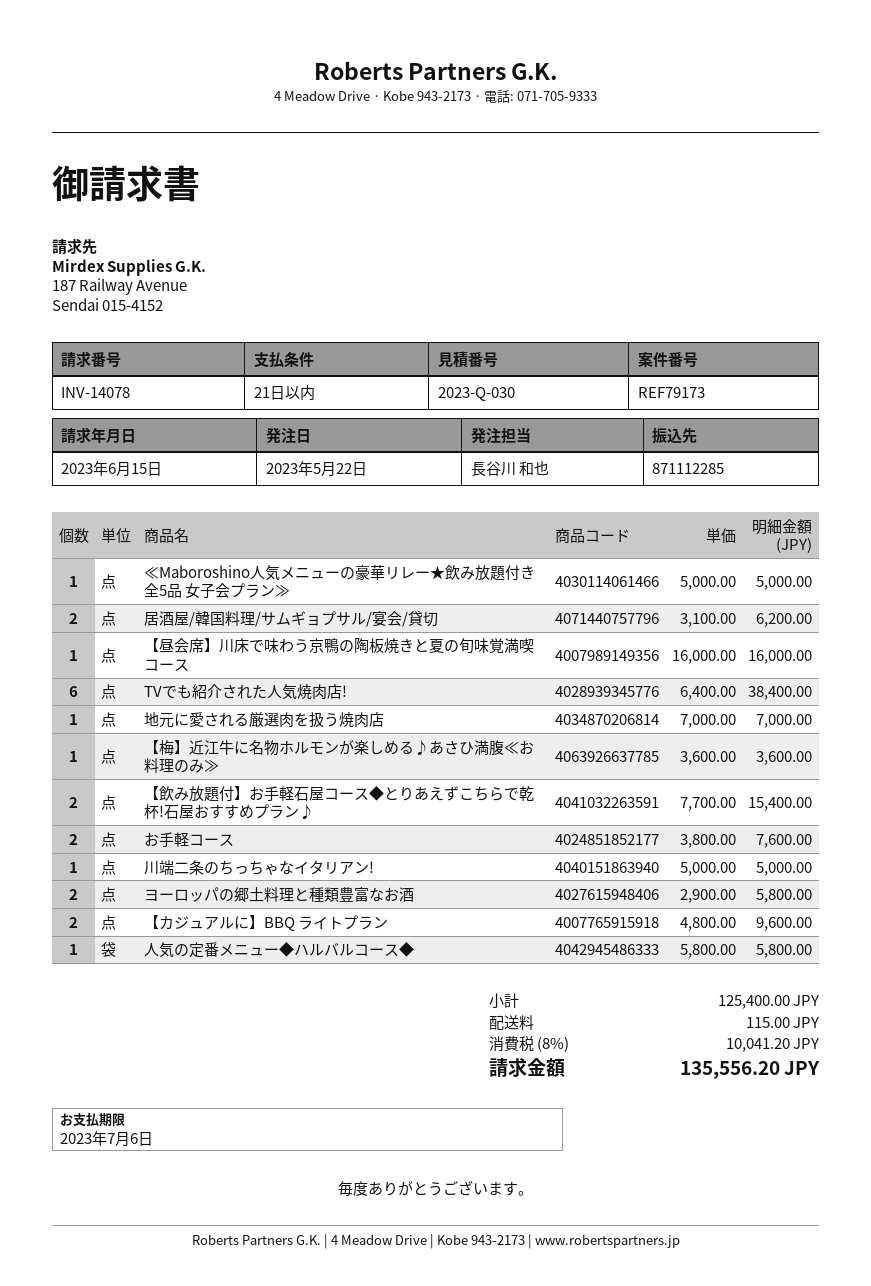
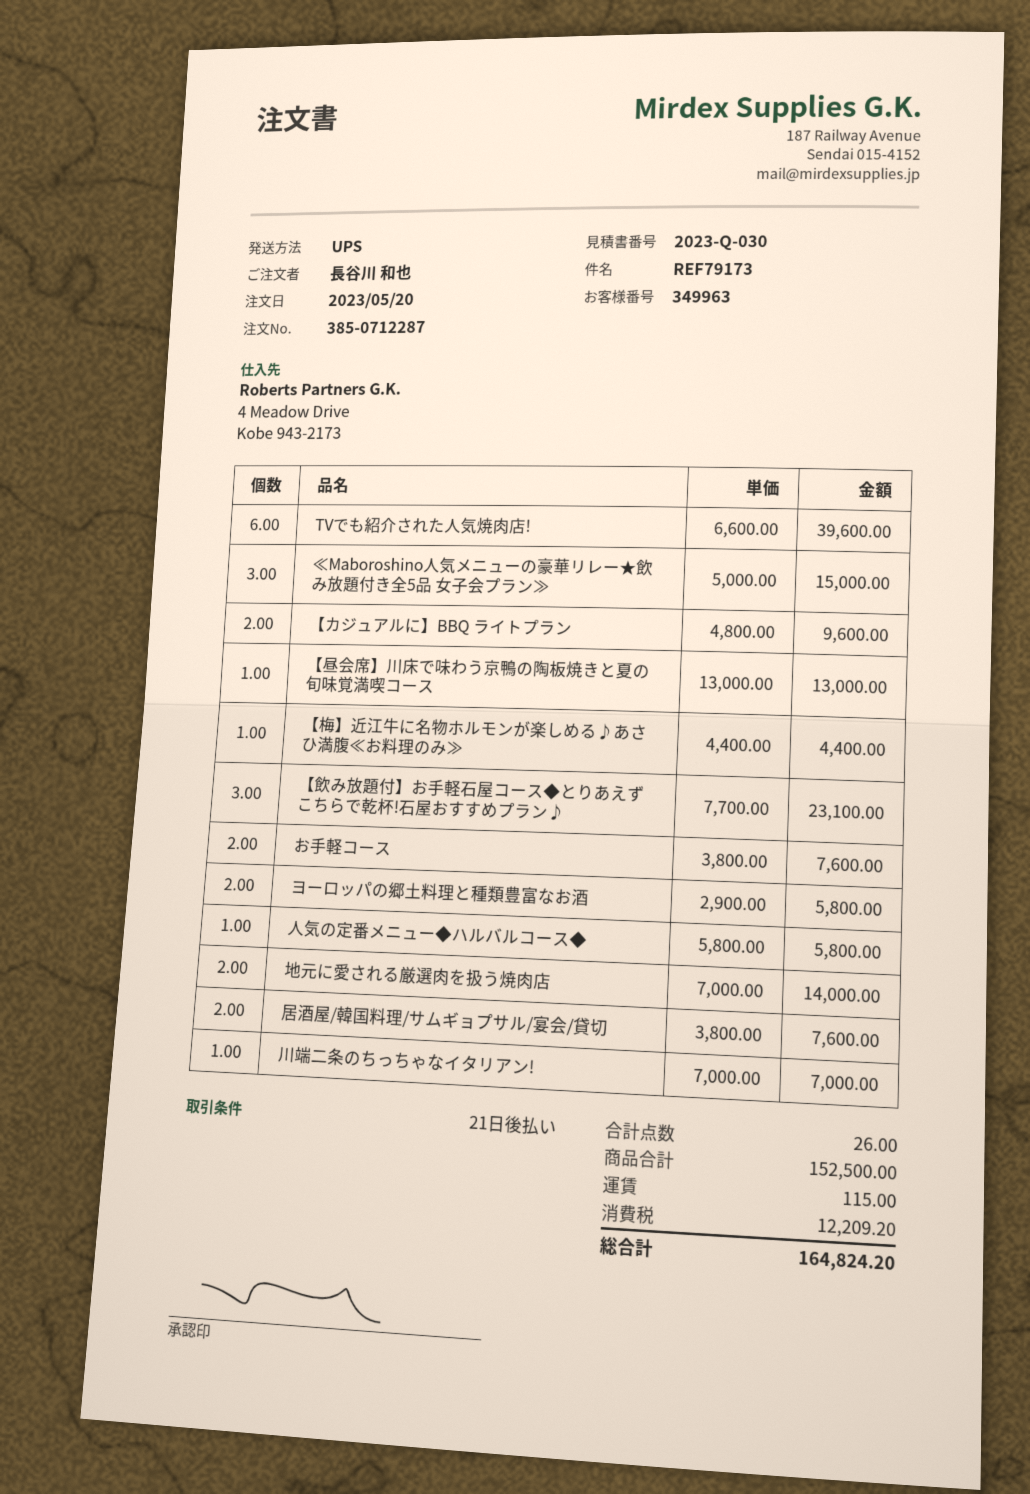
order date: 2023-05-22 -> 2023-05-20
≪Maboroshino人気メニューの豪華リレー★飲み放題付き全5品 女子会プラン≫: 1 x 5000.00 = 5000.00 -> 3 x 5000.00 = 15000.00
居酒屋/韓国料理/サムギョプサル/宴会/貸切: 2 x 3100.00 = 6200.00 -> 2 x 3800.00 = 7600.00
【昼会席】川床で味わう京鴨の陶板焼きと夏の旬味覚満喫コース: 1 x 16000.00 = 16000.00 -> 1 x 13000.00 = 13000.00
TVでも紹介された人気焼肉店!: 6 x 6400.00 = 38400.00 -> 6 x 6600.00 = 39600.00
地元に愛される厳選肉を扱う焼肉店: 1 x 7000.00 = 7000.00 -> 2 x 7000.00 = 14000.00
【梅】近江牛に名物ホルモンが楽しめる♪あさひ満腹≪お料理のみ≫: 1 x 3600.00 = 3600.00 -> 1 x 4400.00 = 4400.00
【飲み放題付】お手軽石屋コース◆とりあえずこちらで乾杯!石屋おすすめプラン♪: 2 x 7700.00 = 15400.00 -> 3 x 7700.00 = 23100.00
川端二条のちっちゃなイタリアン!: 1 x 5000.00 = 5000.00 -> 1 x 7000.00 = 7000.00
subtotal: 125400.00 -> 152500.00
tax: 10041.20 -> 12209.20
total: 135556.20 -> 164824.20

